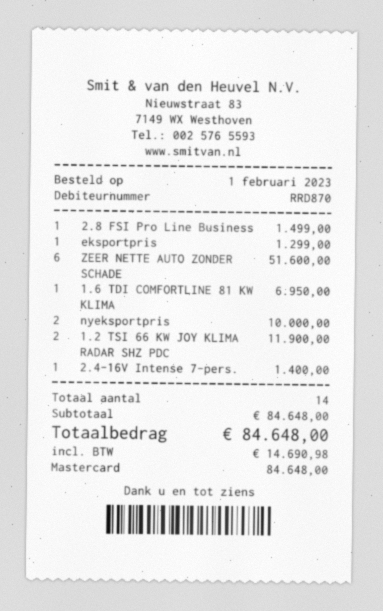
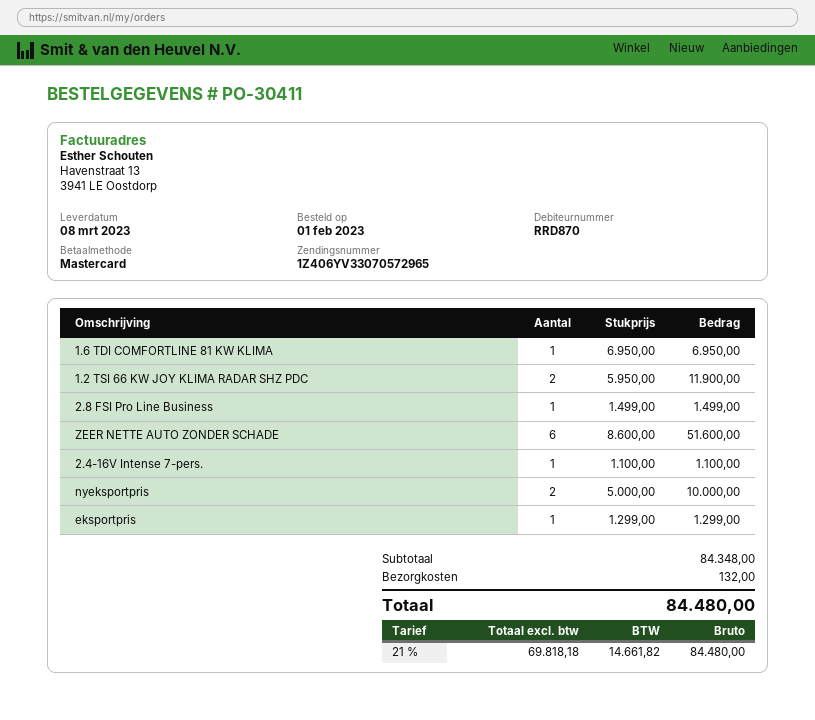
2.4-16V Intense 7-pers.: 1 for 1400.00 -> 1 for 1100.00
subtotal: 84648.00 -> 84348.00
shipping: none -> 132.00
tax: 14690.98 -> 14661.82
total: 84648.00 -> 84480.00

